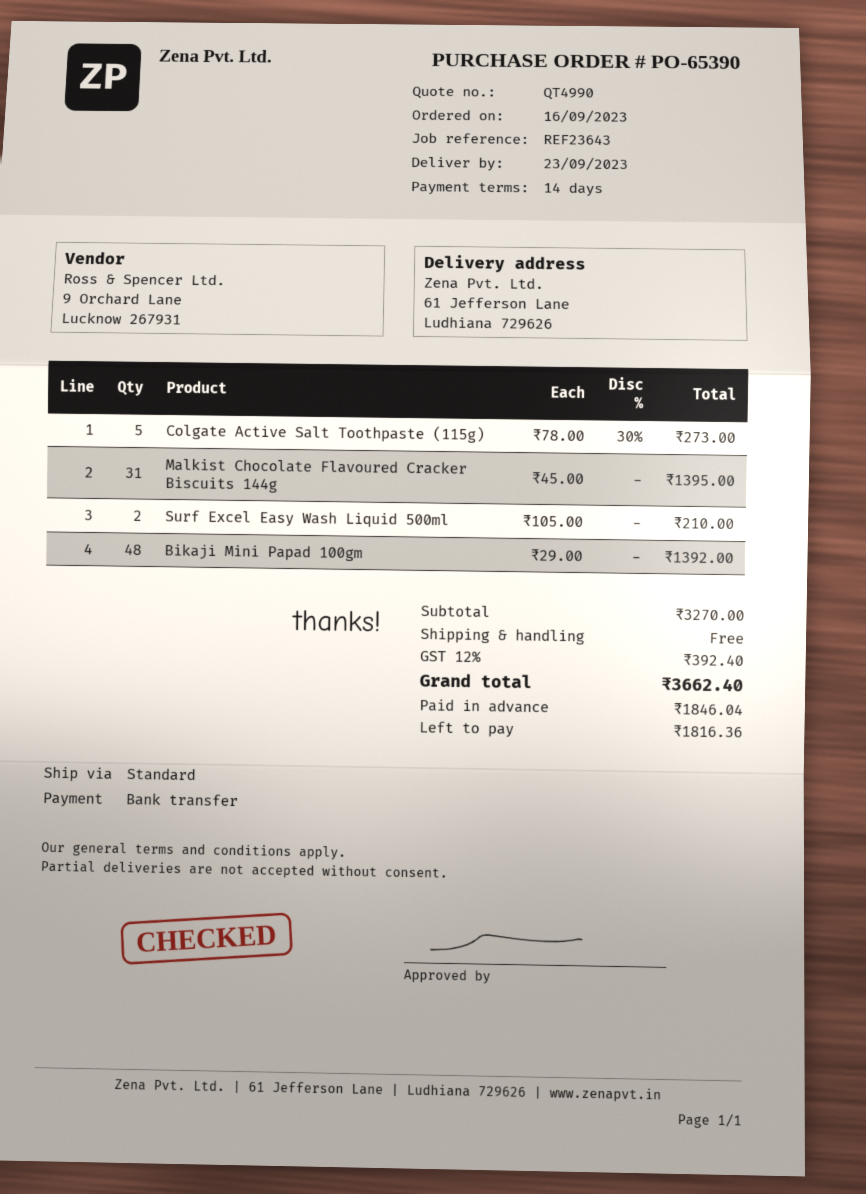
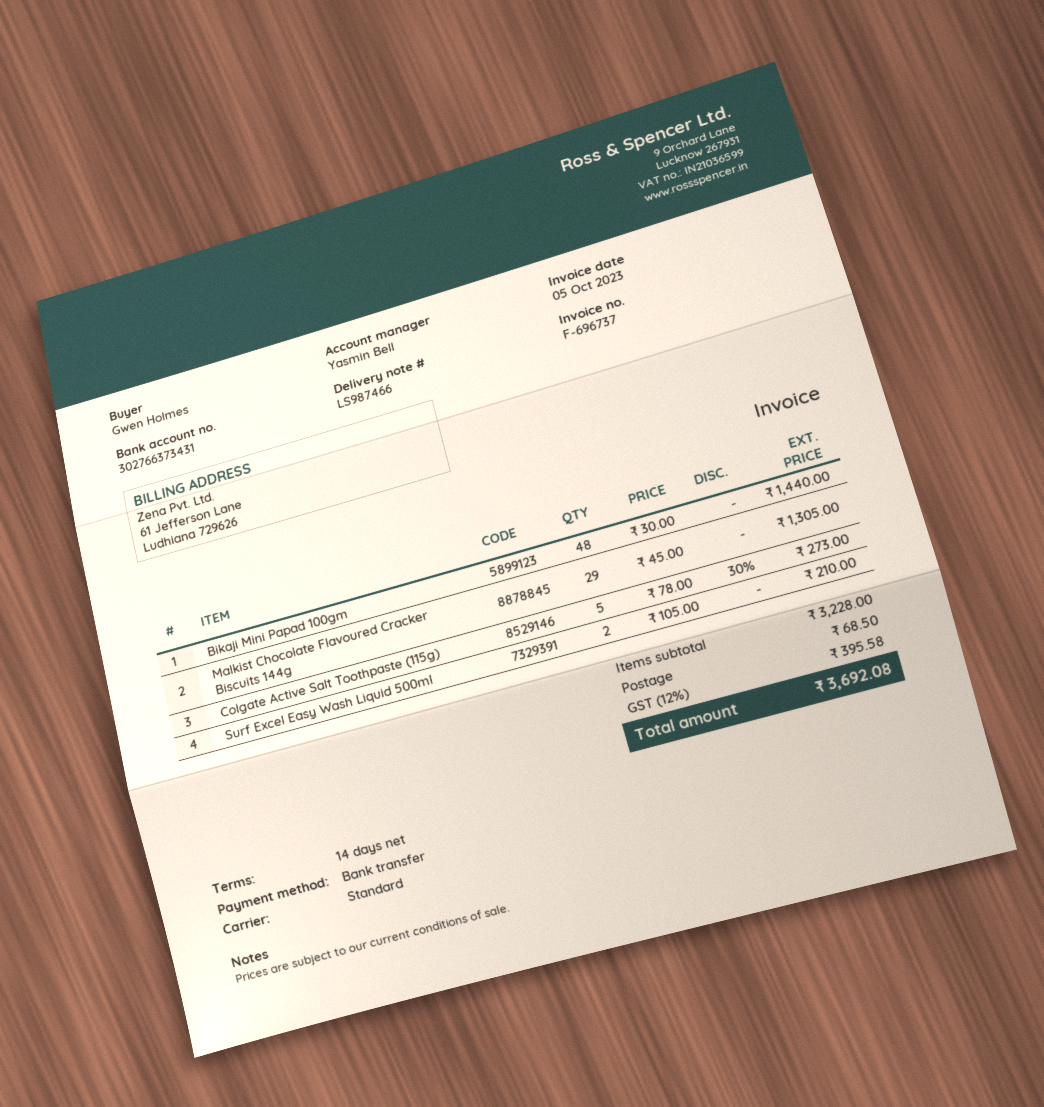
Malkist Chocolate Flavoured Cracker Biscuits 144g: 31 x 45.00 = 1395.00 -> 29 x 45.00 = 1305.00
Bikaji Mini Papad 100gm: 48 x 29.00 = 1392.00 -> 48 x 30.00 = 1440.00
subtotal: 3270.00 -> 3228.00
shipping: 0.00 -> 68.50
tax: 12% = 392.40 -> 12% = 395.58
total: 3662.40 -> 3692.08

